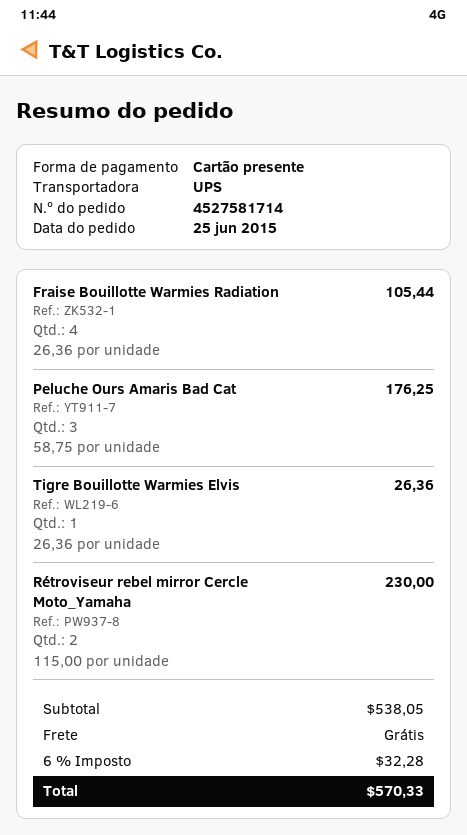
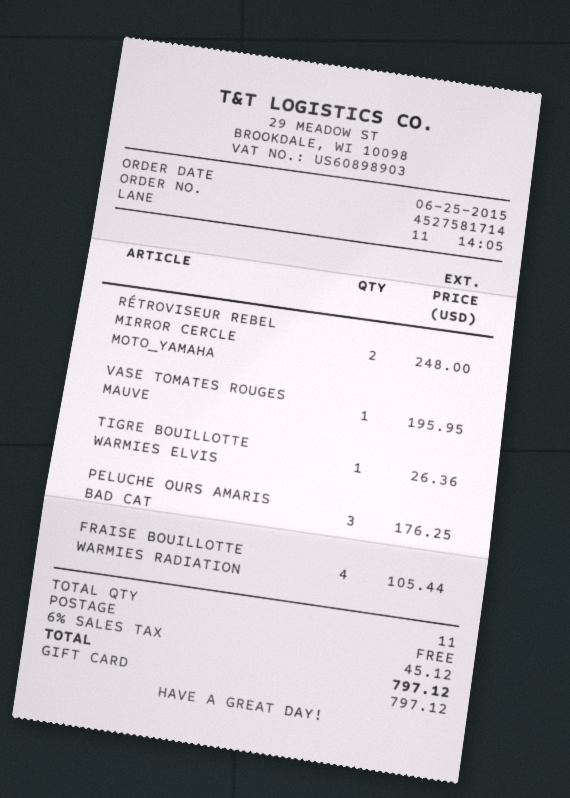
Rétroviseur rebel mirror Cercle Moto_Yamaha: 2 for 230.00 -> 2 for 248.00
VASE TOMATES ROUGES MAUVE: none -> 1 for 195.95
tax: 6% = 32.28 -> 6% = 45.12
total: 570.33 -> 797.12

